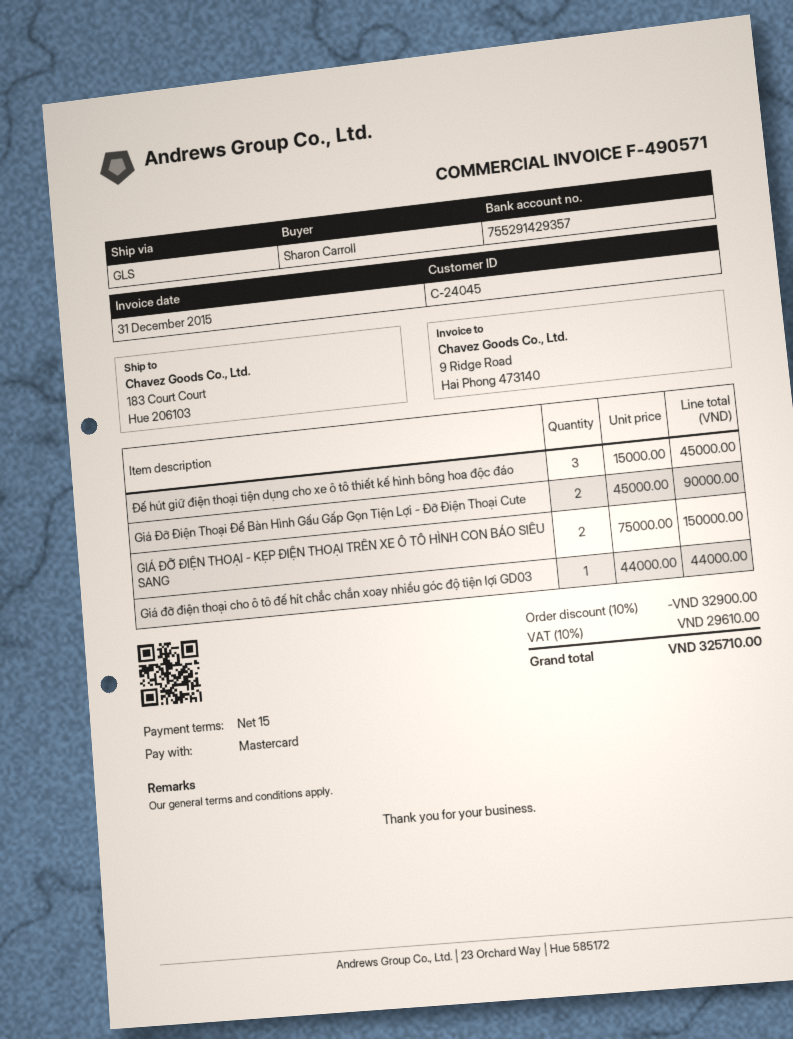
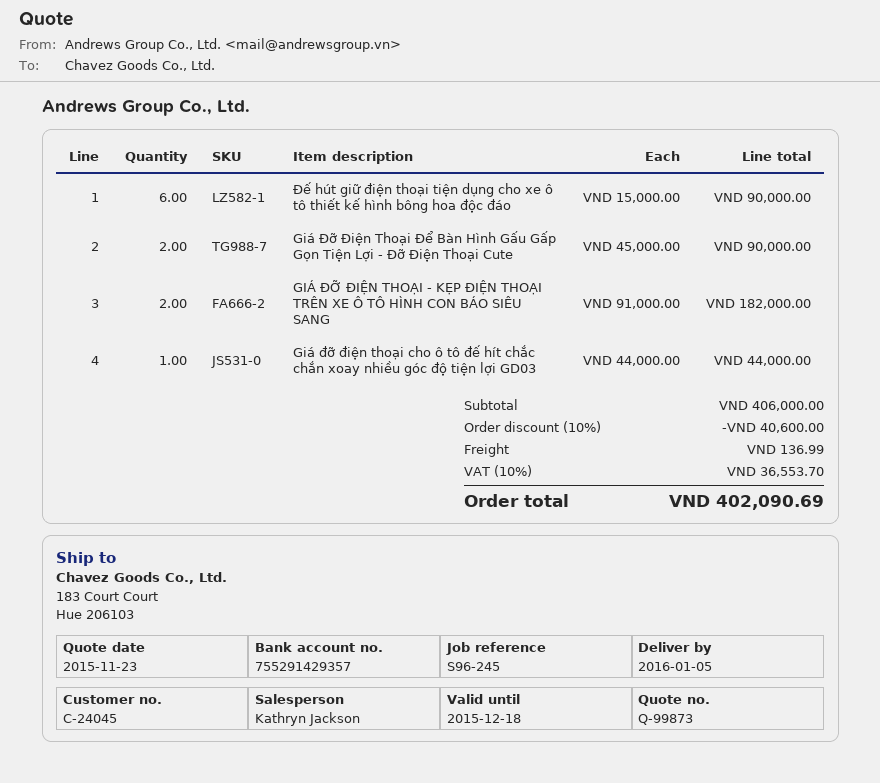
Đế hút giữ điện thoại tiện dụng cho xe ô tô thiết kế hình bông hoa độc đáo: 3 x 15000.00 = 45000.00 -> 6 x 15000.00 = 90000.00
GIÁ ĐỠ ĐIỆN THOẠI - KẸP ĐIỆN THOẠI TRÊN XE Ô TÔ HÌNH CON BÁO SIÊU SANG: 2 x 75000.00 = 150000.00 -> 2 x 91000.00 = 182000.00
discount: 10% = 32900.00 -> 10% = 40600.00
shipping: none -> 136.99
tax: 10% = 29610.00 -> 10% = 36553.70
total: 325710.00 -> 402090.69

